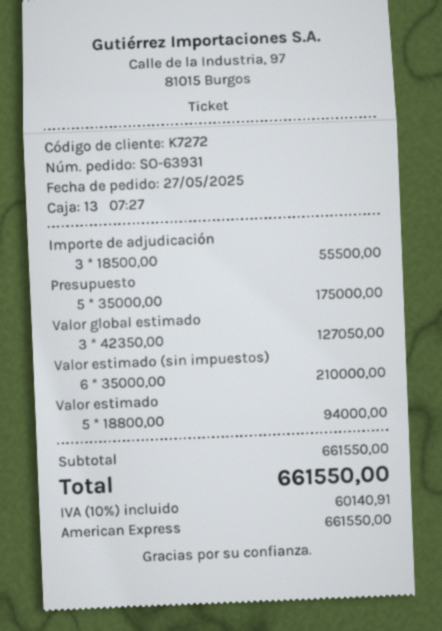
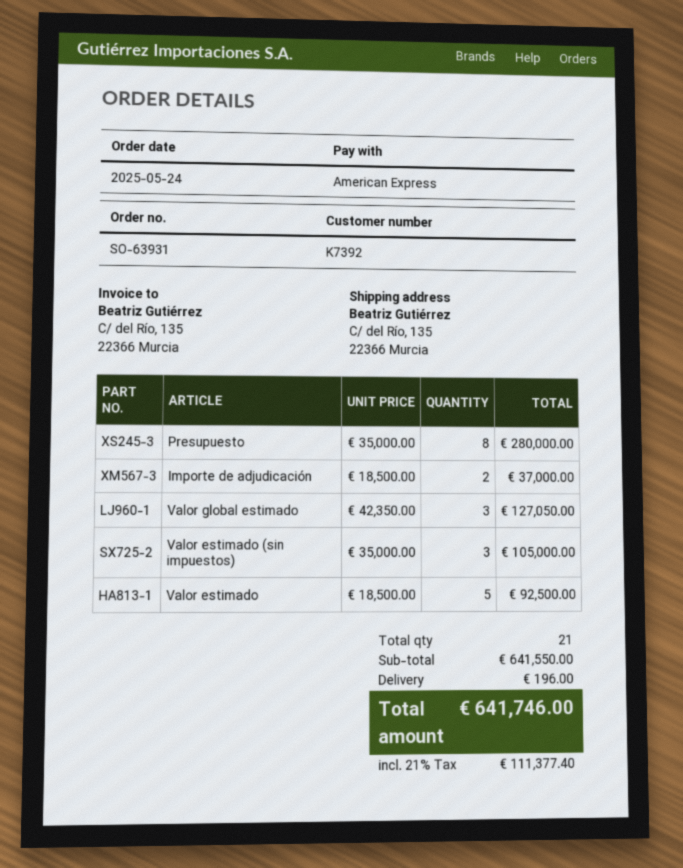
order date: 2025-05-27 -> 2025-05-24
customer number: K7272 -> K7392
Importe de adjudicación: 3 x 18500.00 = 55500.00 -> 2 x 18500.00 = 37000.00
Presupuesto: 5 x 35000.00 = 175000.00 -> 8 x 35000.00 = 280000.00
Valor estimado (sin impuestos): 6 x 35000.00 = 210000.00 -> 3 x 35000.00 = 105000.00
Valor estimado: 5 x 18800.00 = 94000.00 -> 5 x 18500.00 = 92500.00
subtotal: 661550.00 -> 641550.00
shipping: none -> 196.00
tax: 10% = 60140.91 -> 21% = 111377.40
total: 661550.00 -> 641746.00

